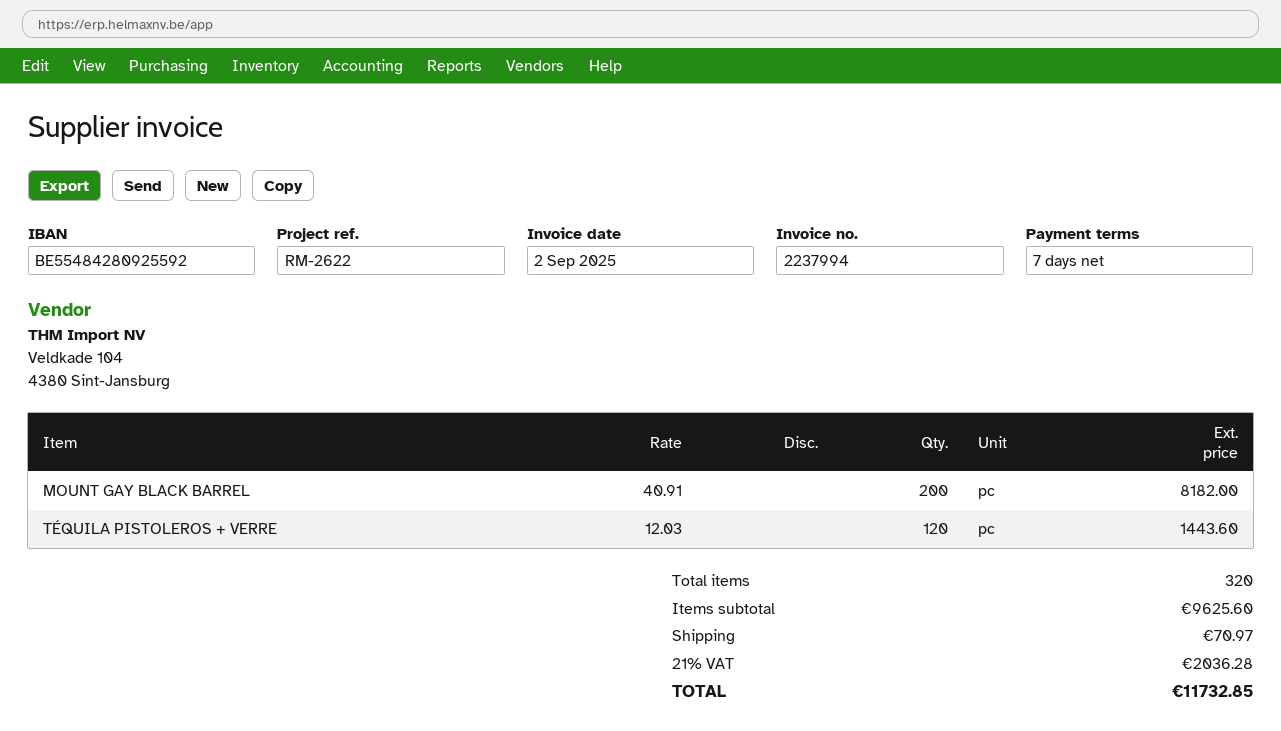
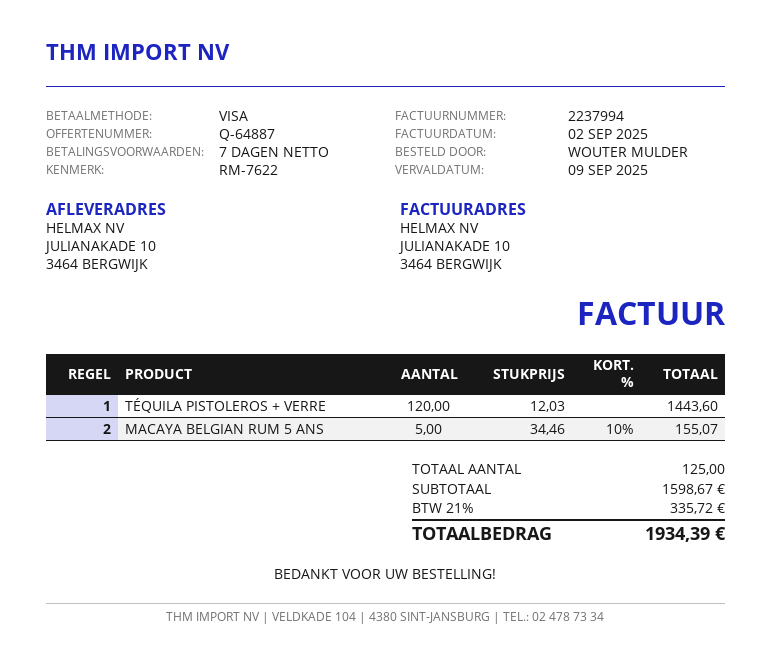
reference: RM-2622 -> RM-7622
MOUNT GAY BLACK BARREL: 200 x 40.91 = 8182.00 -> none
MACAYA BELGIAN RUM 5 ANS: none -> 5 x 34.46 - 10% = 155.07
total quantity: 320 -> 125
subtotal: 9625.60 -> 1598.67
shipping: 70.97 -> none
tax: 21% = 2036.28 -> 21% = 335.72
total: 11732.85 -> 1934.39

